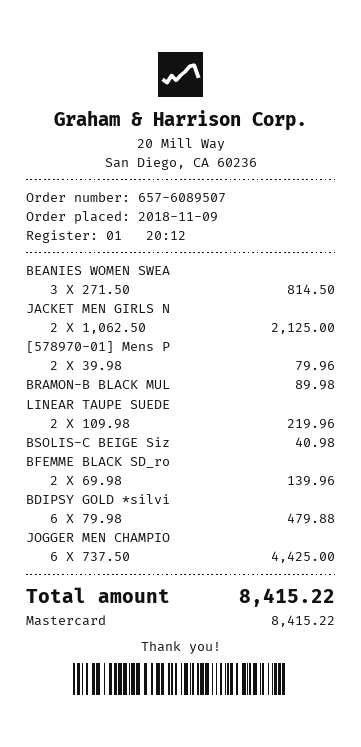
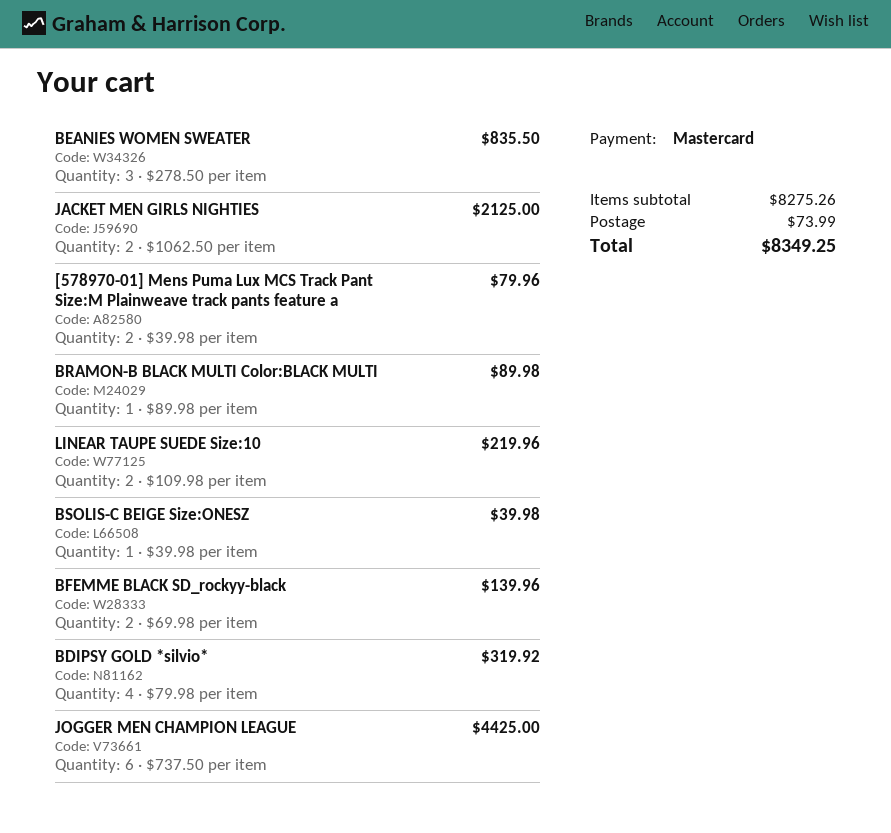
BEANIES WOMEN SWEA: 3 x 271.50 = 814.50 -> 3 x 278.50 = 835.50
BSOLIS-C BEIGE Siz: 1 x 40.98 = 40.98 -> 1 x 39.98 = 39.98
BDIPSY GOLD *silvi: 6 x 79.98 = 479.88 -> 4 x 79.98 = 319.92
shipping: none -> 73.99
total: 8415.22 -> 8349.25

